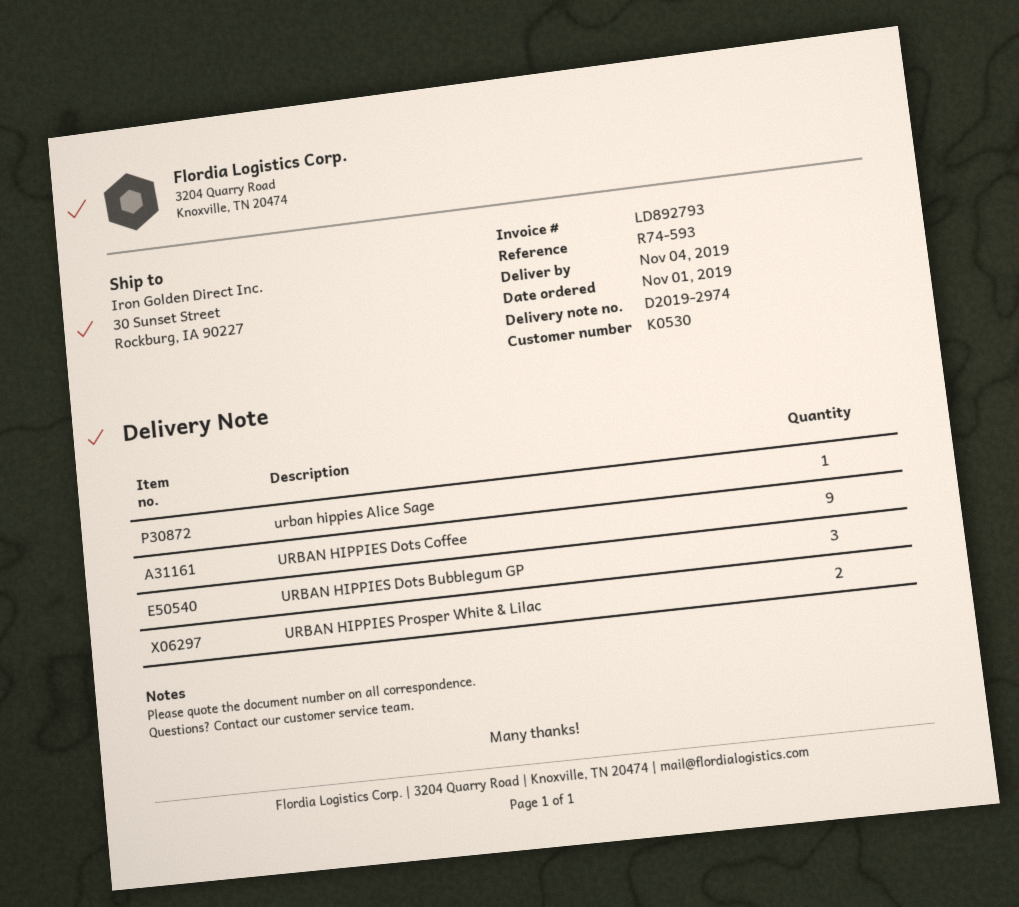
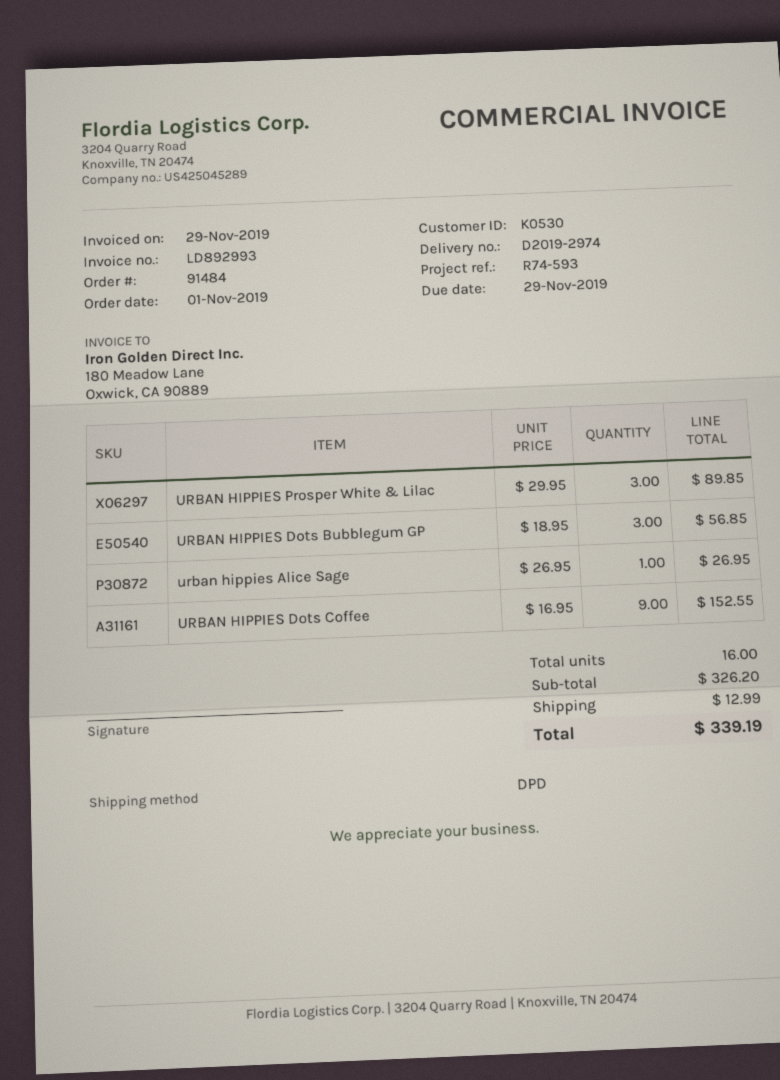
invoice number: LD892793 -> LD892993
URBAN HIPPIES Prosper White & Lilac: 2 -> 3

